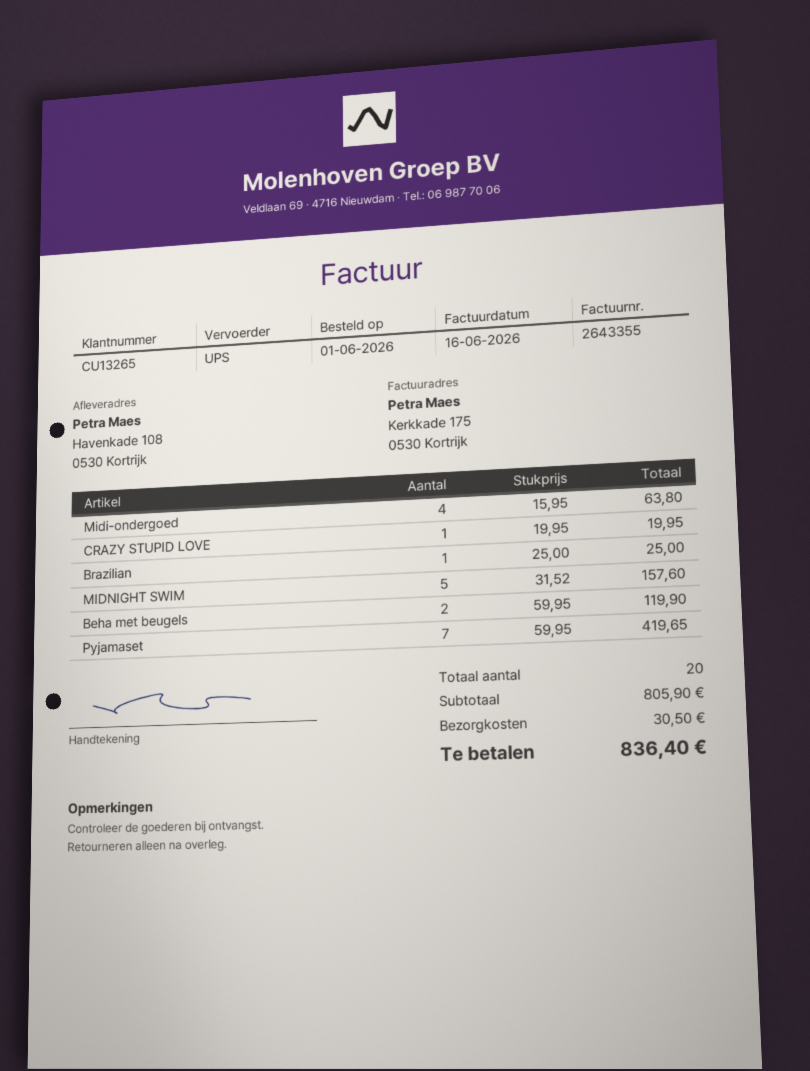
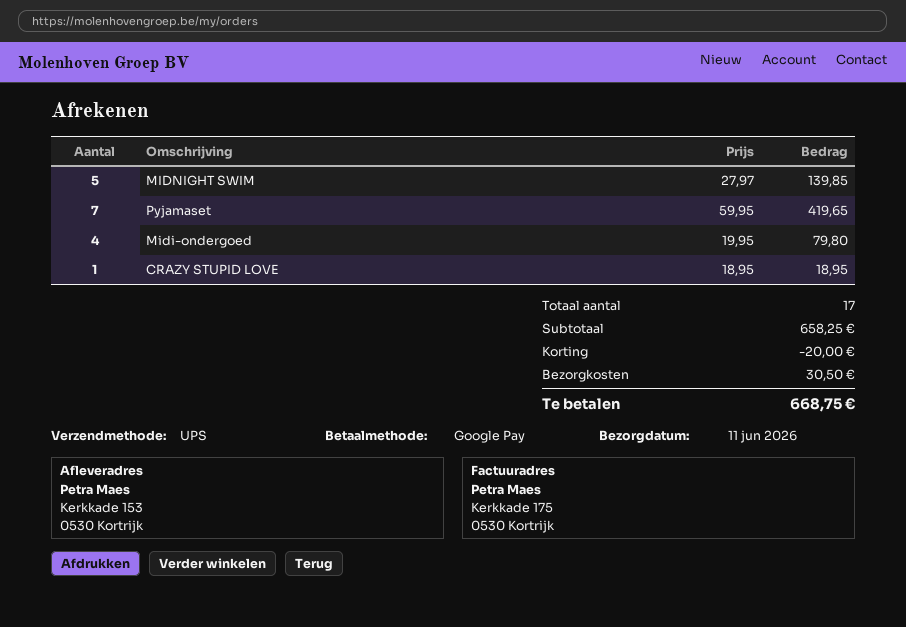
ship to: Havenkade 108, 0530 Kortrijk -> Kerkkade 153, 0530 Kortrijk
Midi-ondergoed: 4 x 15.95 = 63.80 -> 4 x 19.95 = 79.80
CRAZY STUPID LOVE: 1 x 19.95 = 19.95 -> 1 x 18.95 = 18.95
Brazilian: 1 x 25.00 = 25.00 -> none
MIDNIGHT SWIM: 5 x 31.52 = 157.60 -> 5 x 27.97 = 139.85
Beha met beugels: 2 x 59.95 = 119.90 -> none
total quantity: 20 -> 17
subtotal: 805.90 -> 658.25
discount: none -> 20.00
total: 836.40 -> 668.75

